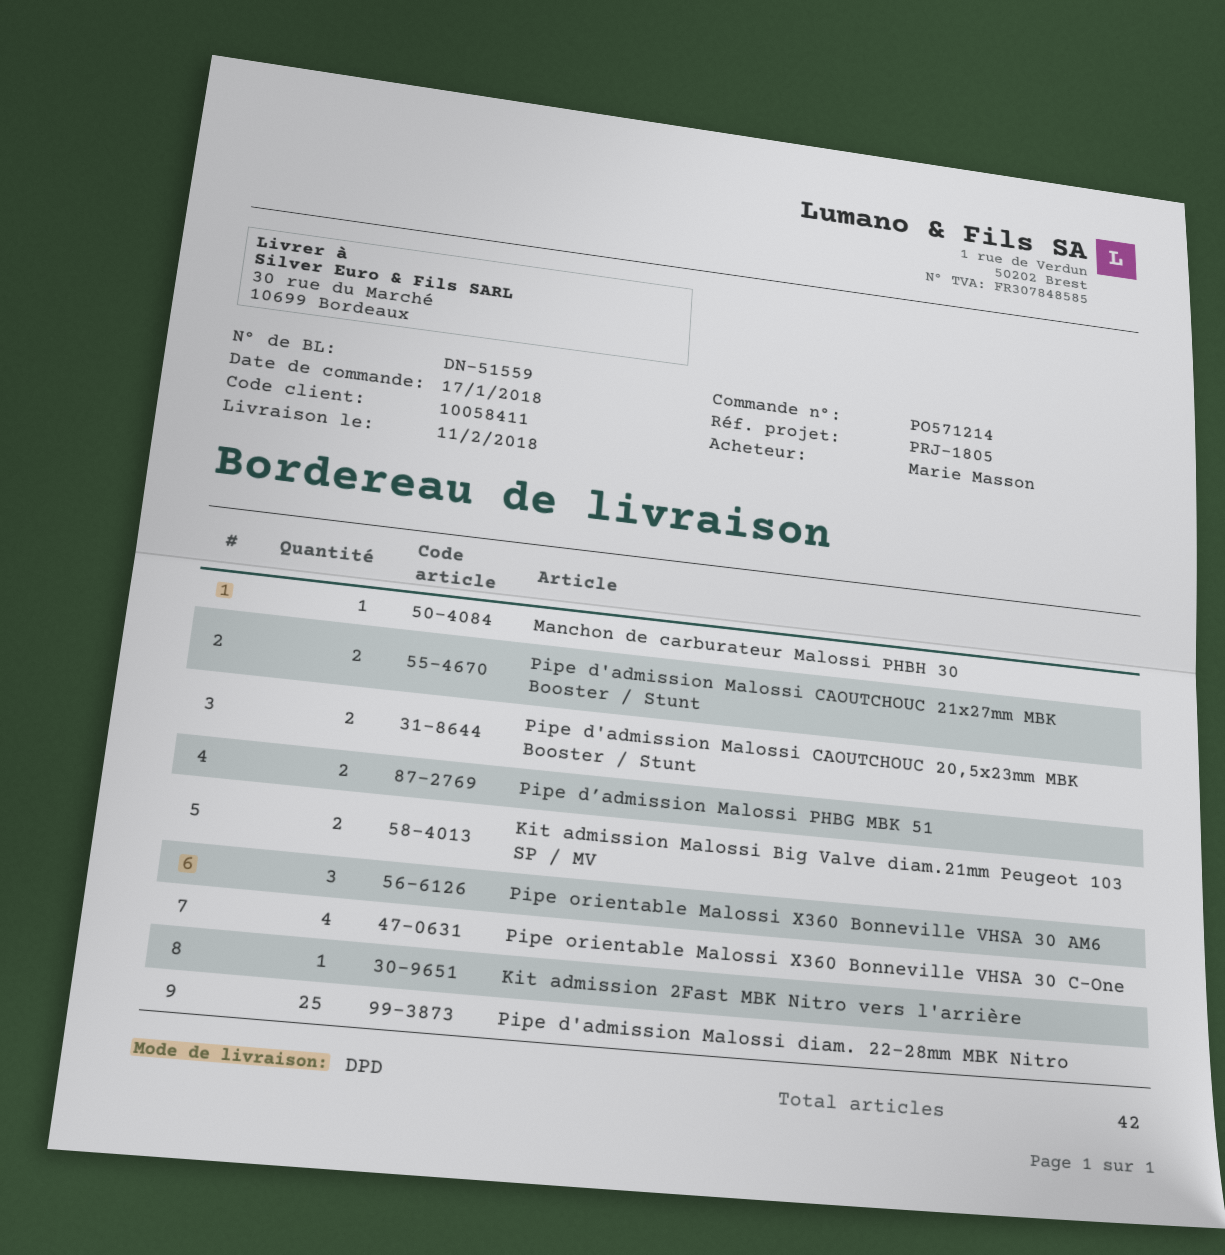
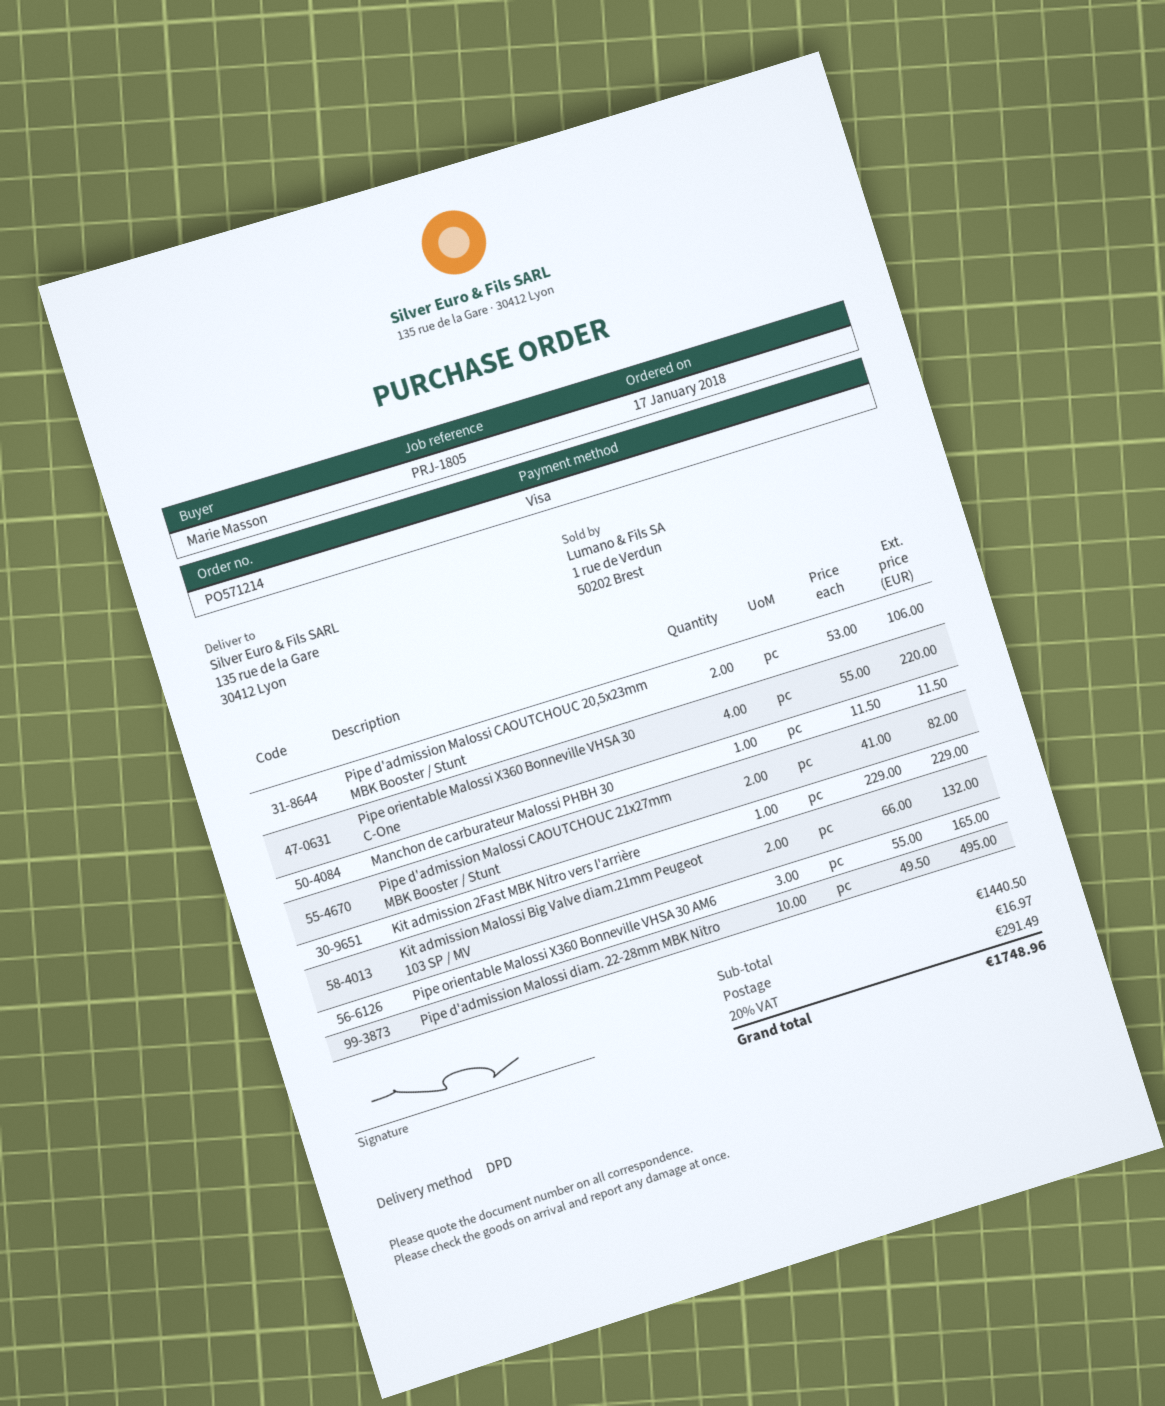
ship to: 30 rue du Marché, 10699 Bordeaux -> 135 rue de la Gare, 30412 Lyon
Pipe d’admission Malossi PHBG MBK 51: 2 -> none
Pipe d'admission Malossi diam. 22-28mm MBK Nitro: 25 -> 10

